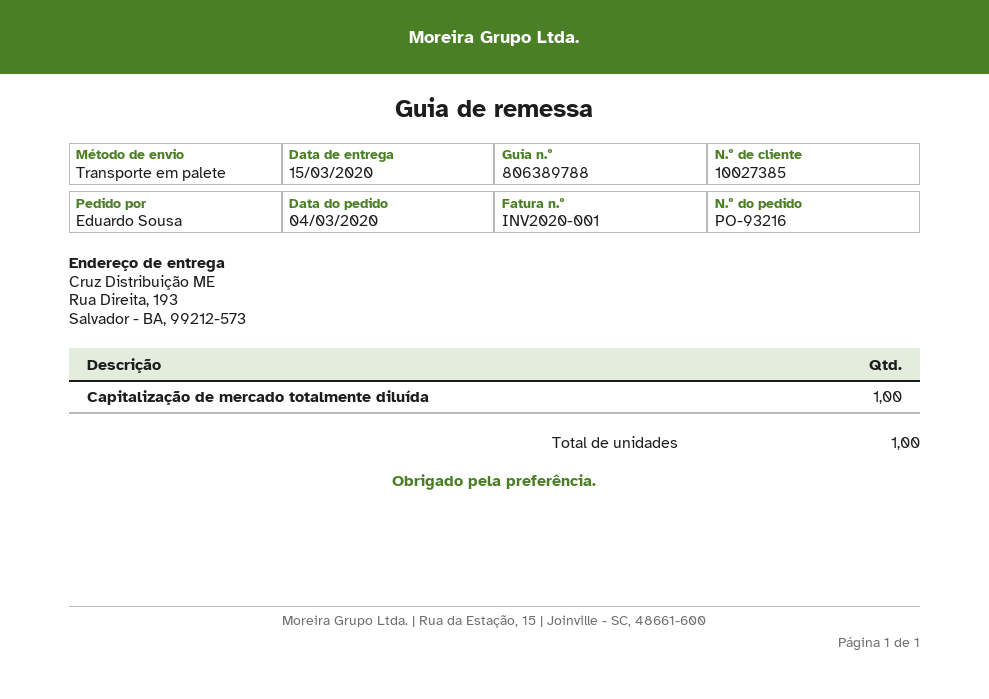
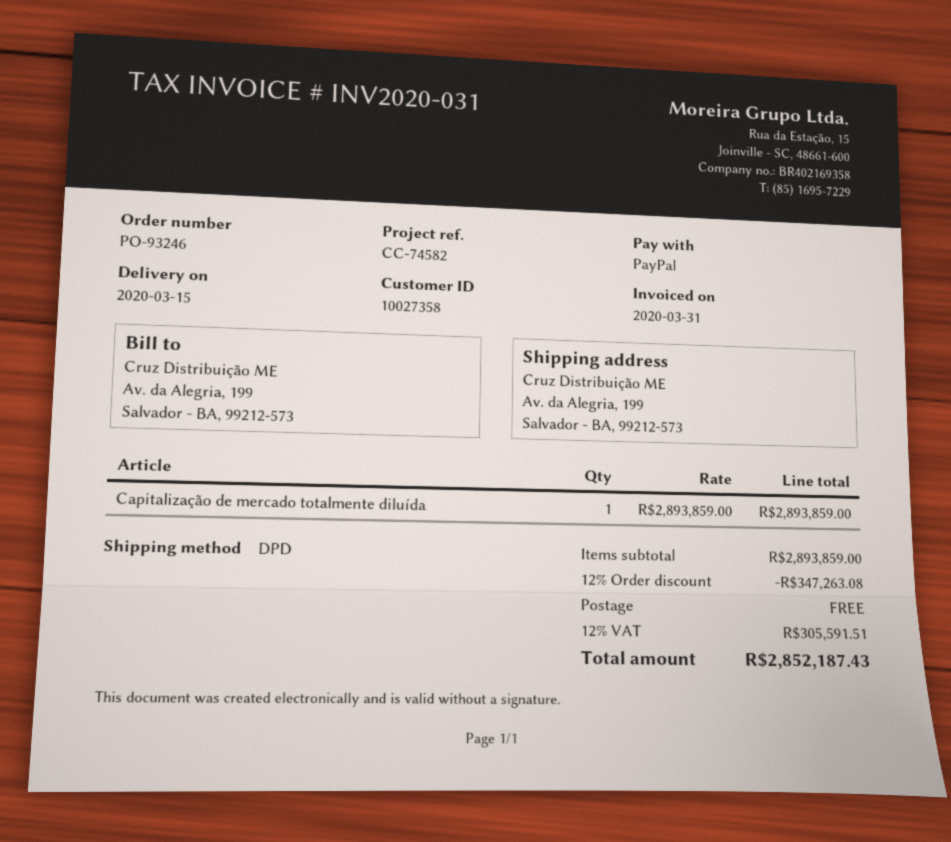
order number: PO-93216 -> PO-93246
invoice number: INV2020-001 -> INV2020-031
customer number: 10027385 -> 10027358
shipping method: pallet freight -> DPD
ship to: Rua Direita, 193, Salvador - BA, 99212-573 -> Av. da Alegria, 199, Salvador - BA, 99212-573

